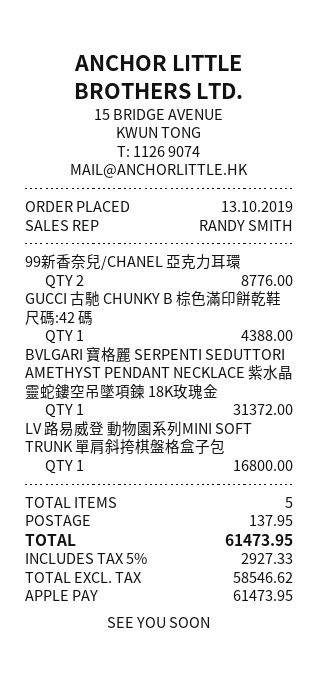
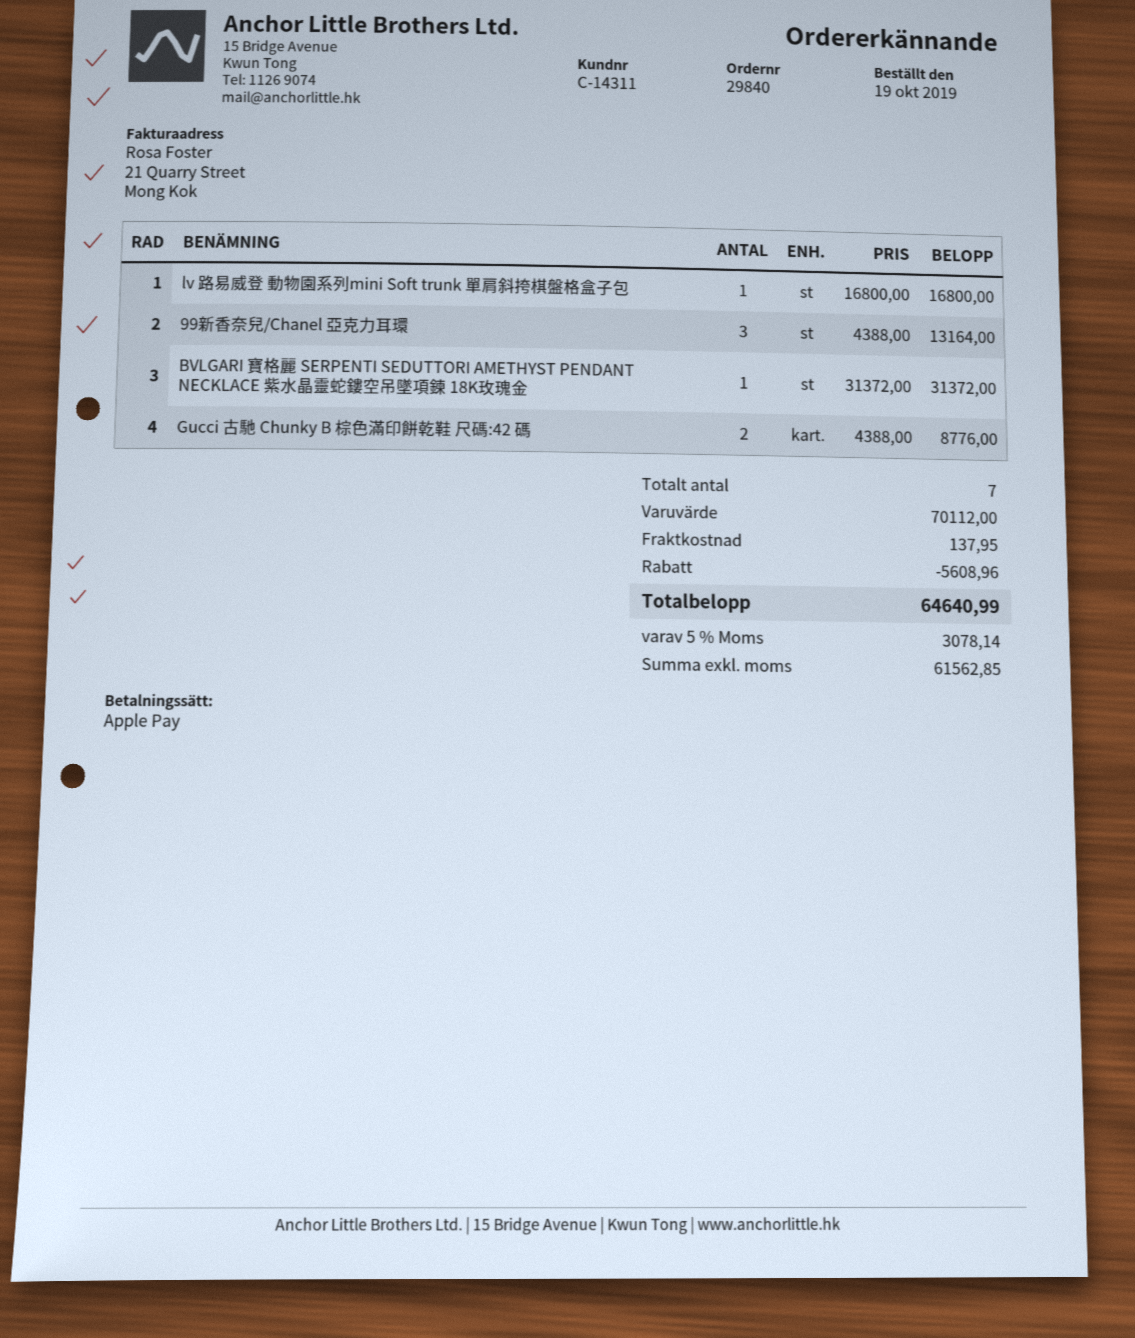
order date: 2019-10-13 -> 2019-10-19
99新香奈兒/CHANEL 亞克力耳環: 2 for 8776.00 -> 3 for 13164.00
GUCCI 古馳 CHUNKY B 棕色滿印餅乾鞋 尺碼:42 碼: 1 for 4388.00 -> 2 for 8776.00
total quantity: 5 -> 7
discount: none -> 5608.96
net: 58546.62 -> 61562.85
tax: 5% = 2927.33 -> 5% = 3078.14
total: 61473.95 -> 64640.99

